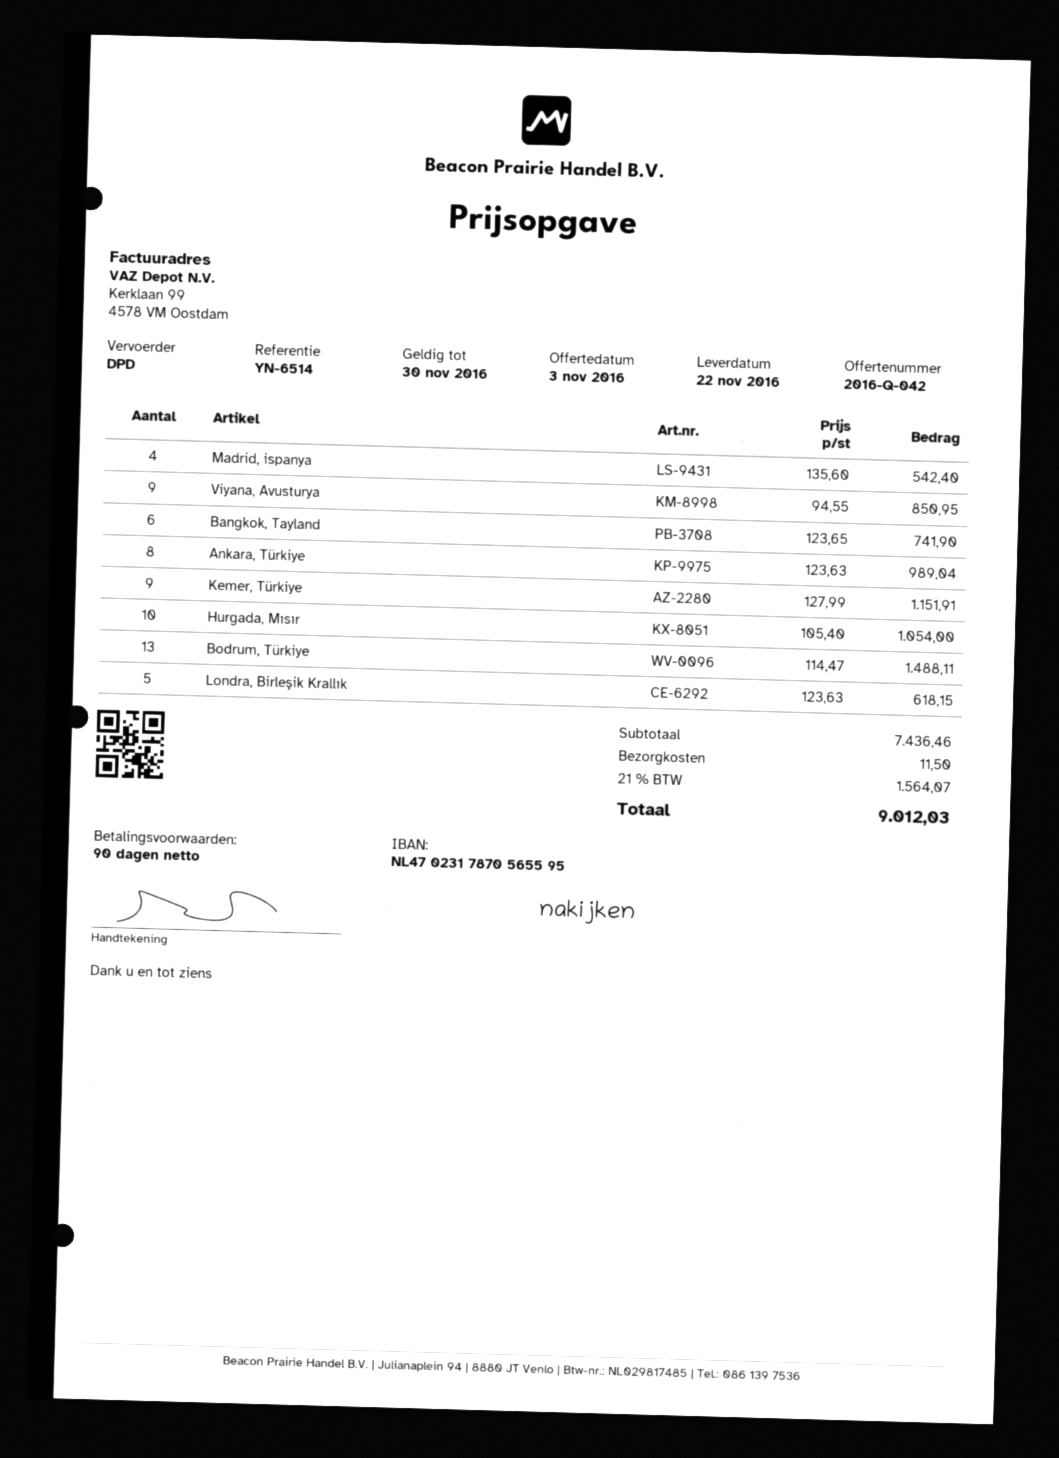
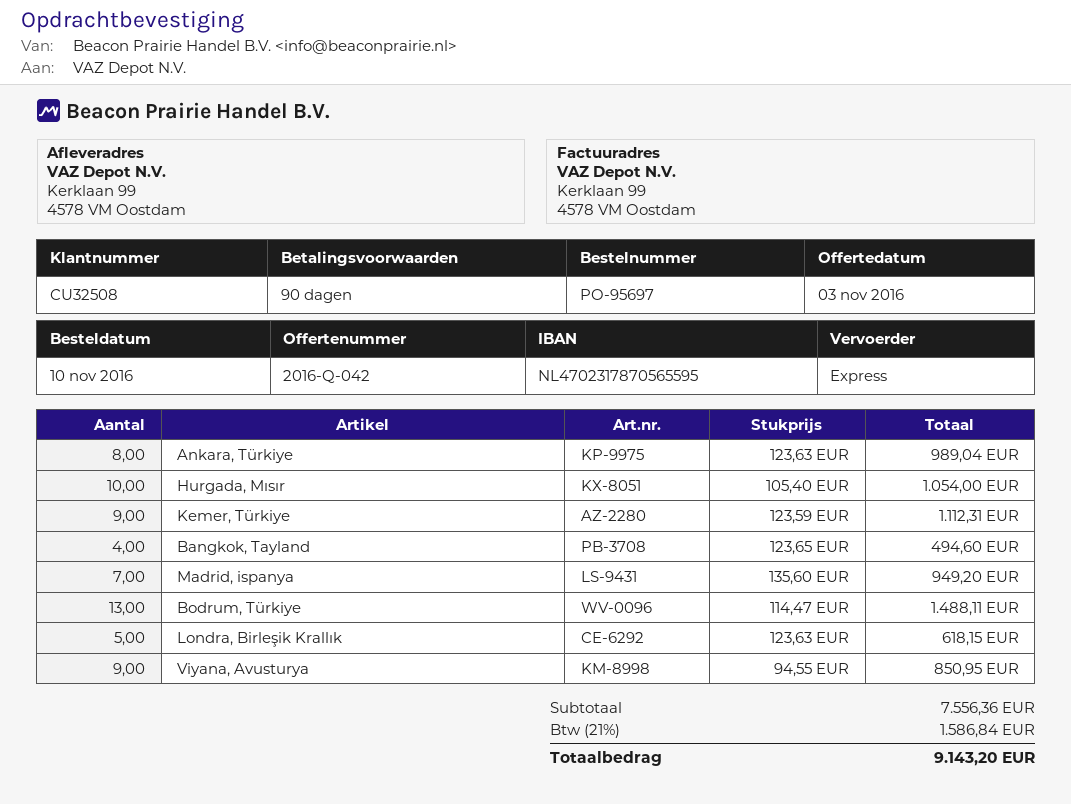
shipping method: DPD -> express
Madrid, ispanya: 4 x 135.60 = 542.40 -> 7 x 135.60 = 949.20
Bangkok, Tayland: 6 x 123.65 = 741.90 -> 4 x 123.65 = 494.60
Kemer, Türkiye: 9 x 127.99 = 1151.91 -> 9 x 123.59 = 1112.31
subtotal: 7436.46 -> 7556.36
shipping: 11.50 -> none
tax: 21% = 1564.07 -> 21% = 1586.84
total: 9012.03 -> 9143.20

